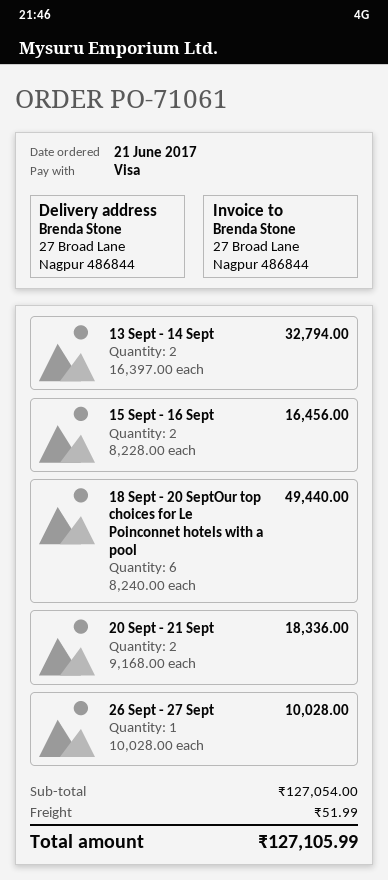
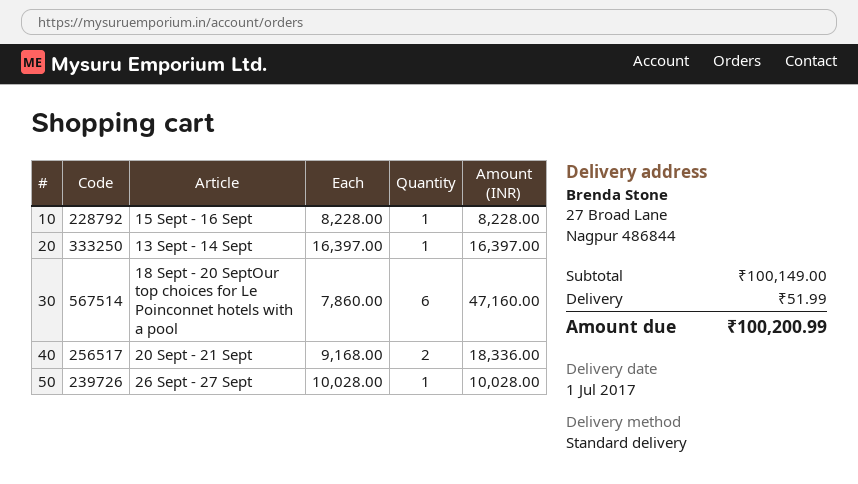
13 Sept - 14 Sept: 2 x 16397.00 = 32794.00 -> 1 x 16397.00 = 16397.00
15 Sept - 16 Sept: 2 x 8228.00 = 16456.00 -> 1 x 8228.00 = 8228.00
18 Sept - 20 SeptOur top choices for Le Poinconnet hotels with a pool: 6 x 8240.00 = 49440.00 -> 6 x 7860.00 = 47160.00
subtotal: 127054.00 -> 100149.00
total: 127105.99 -> 100200.99

